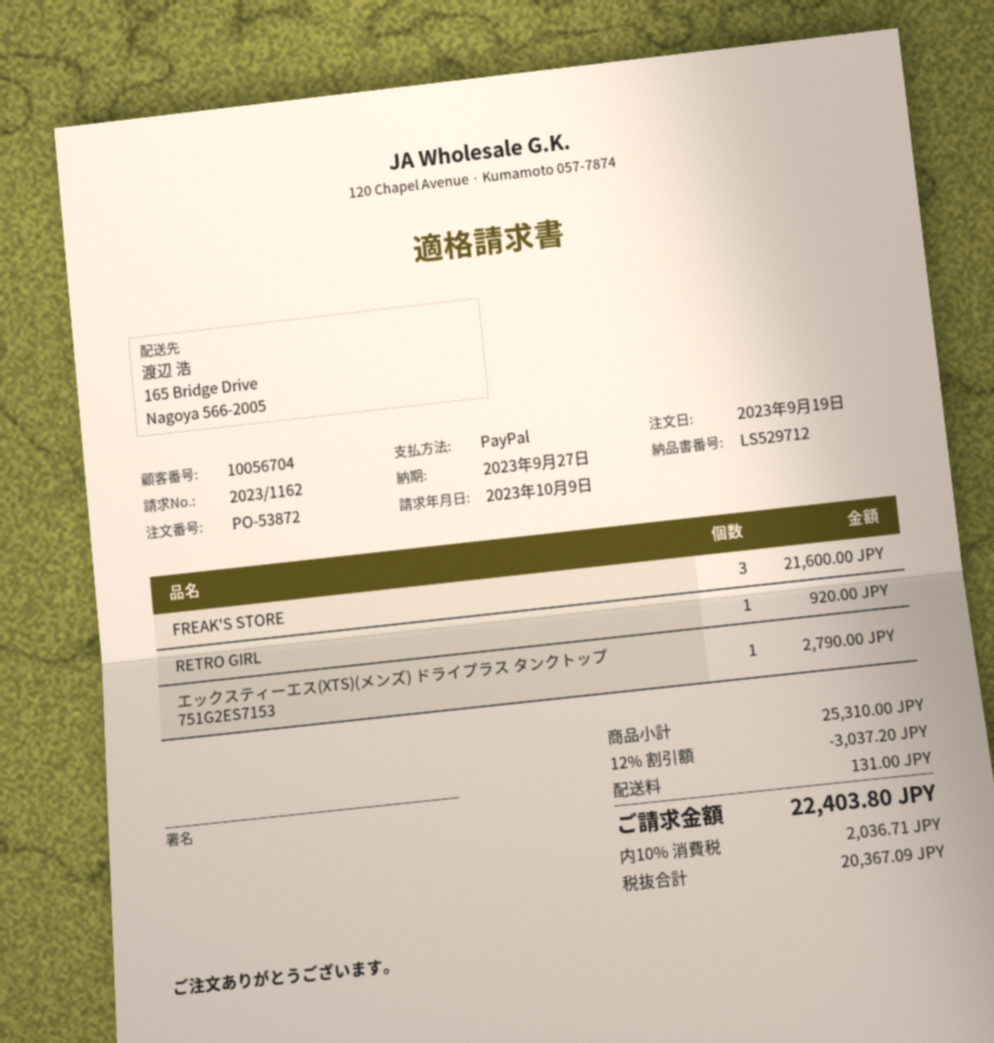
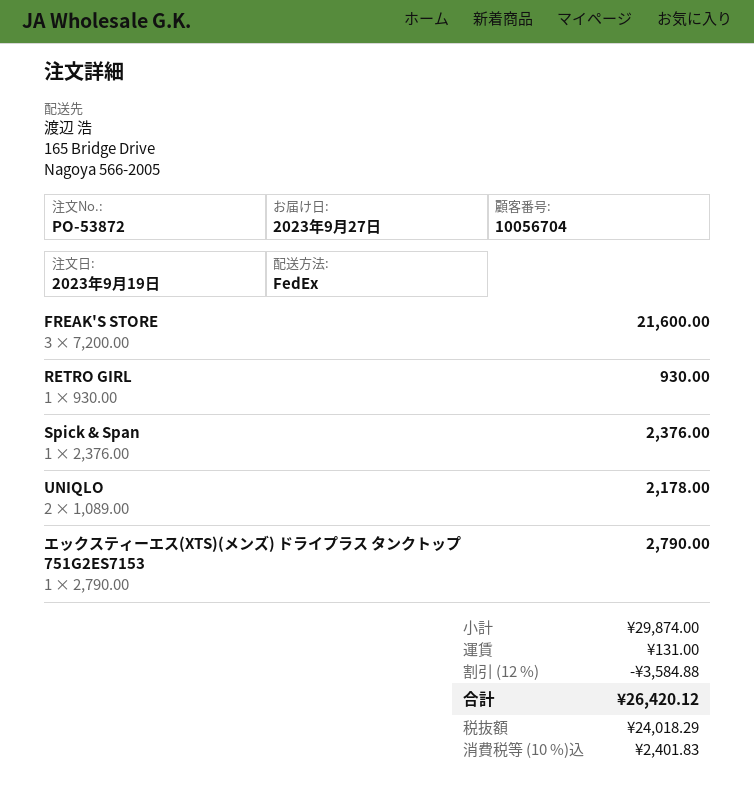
RETRO GIRL: 1 for 920.00 -> 1 for 930.00
Spick & Span: none -> 1 for 2376.00
UNIQLO: none -> 2 for 2178.00
subtotal: 25310.00 -> 29874.00
discount: 12% = 3037.20 -> 12% = 3584.88
net: 20367.09 -> 24018.29
tax: 10% = 2036.71 -> 10% = 2401.83
total: 22403.80 -> 26420.12

